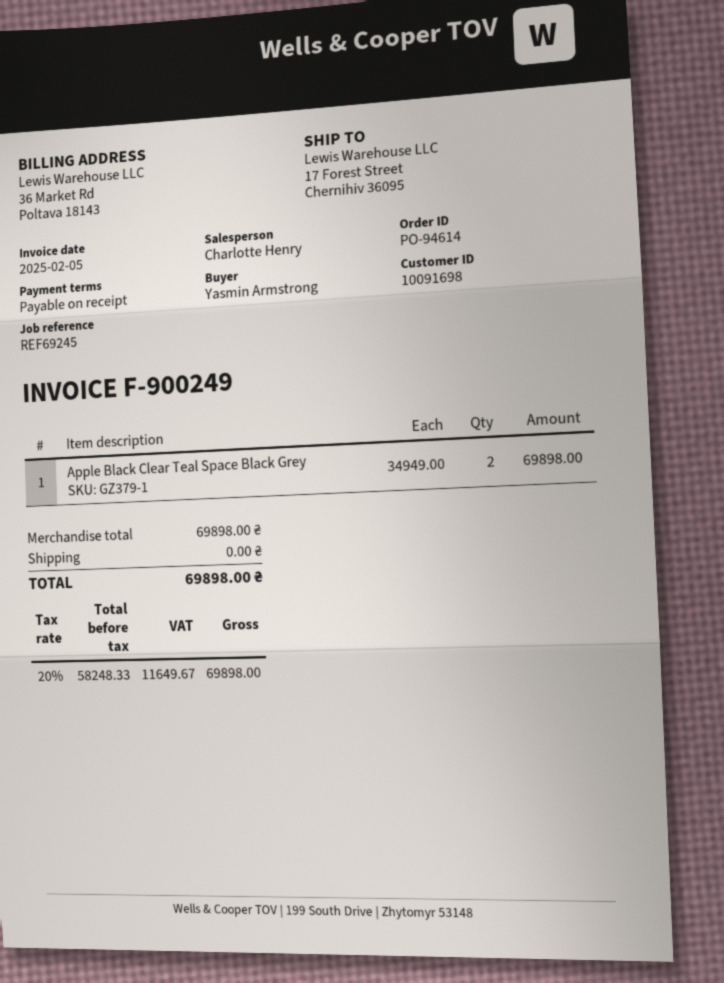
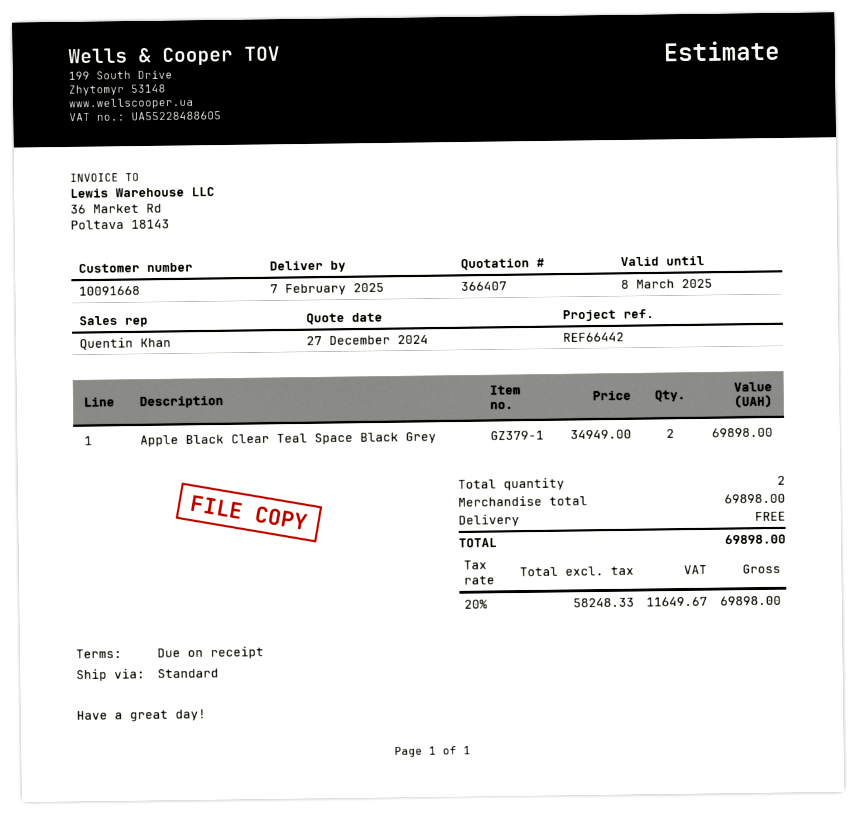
customer number: 10091698 -> 10091668
reference: REF69245 -> REF66442
sales rep: Charlotte Henry -> Quentin Khan

